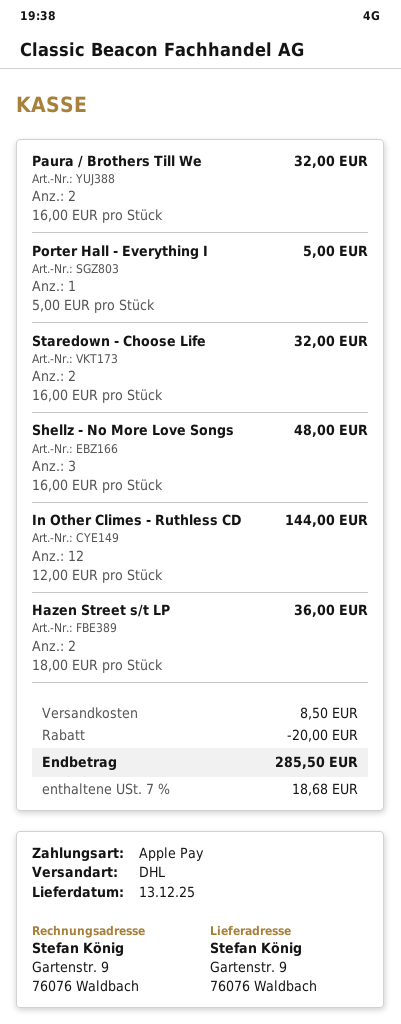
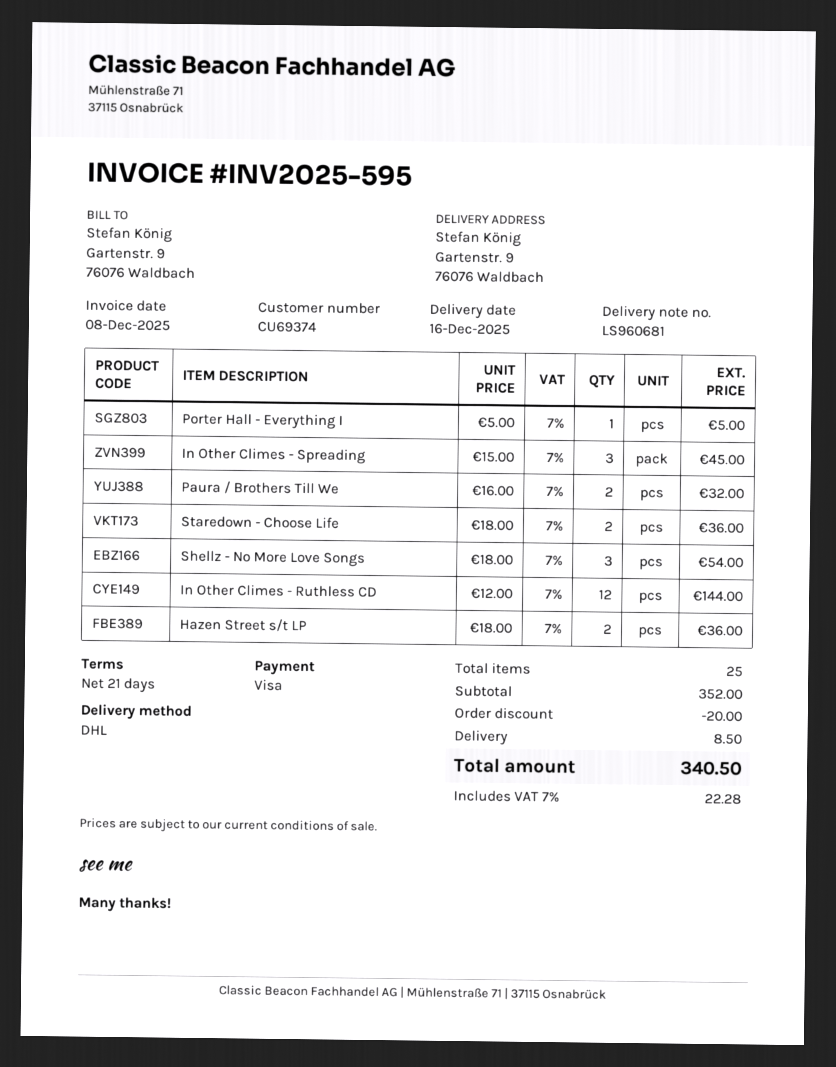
delivery date: 2025-12-13 -> 2025-12-16
payment method: Apple Pay -> Visa
Staredown - Choose Life: 2 x 16.00 = 32.00 -> 2 x 18.00 = 36.00
Shellz - No More Love Songs: 3 x 16.00 = 48.00 -> 3 x 18.00 = 54.00
In Other Climes - Spreading: none -> 3 x 15.00 = 45.00
tax: 7% = 18.68 -> 7% = 22.28
total: 285.50 -> 340.50

